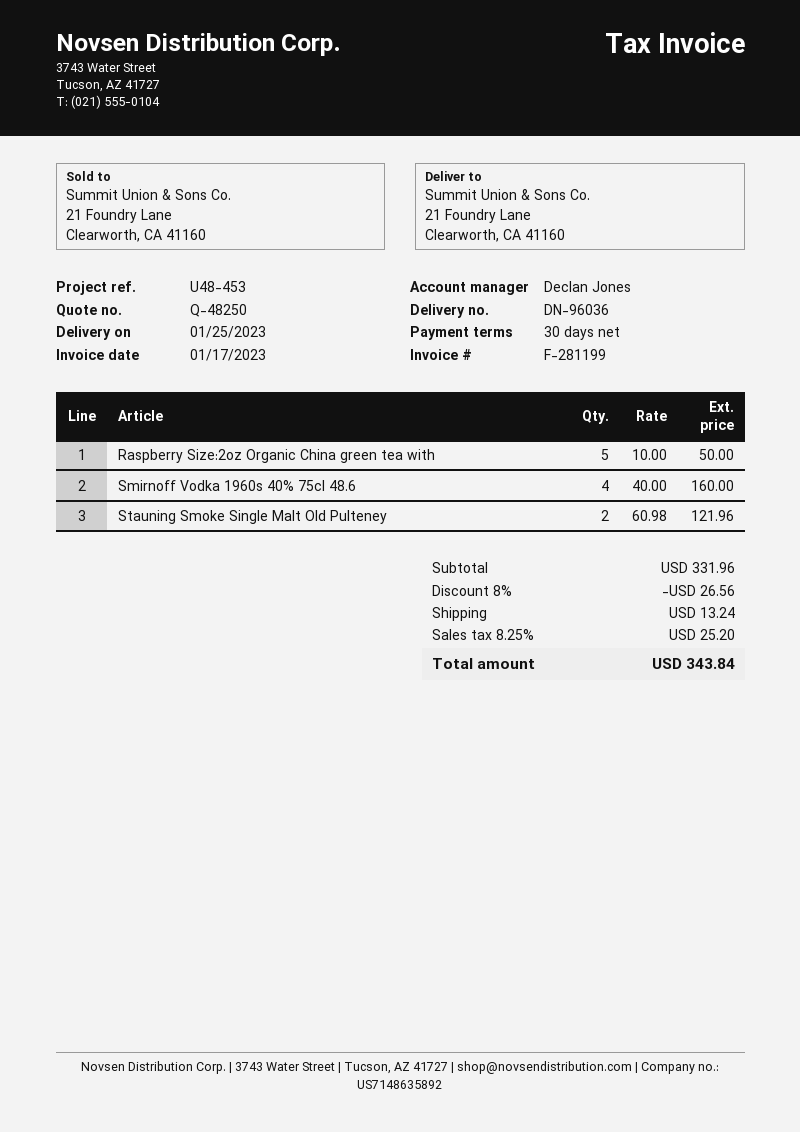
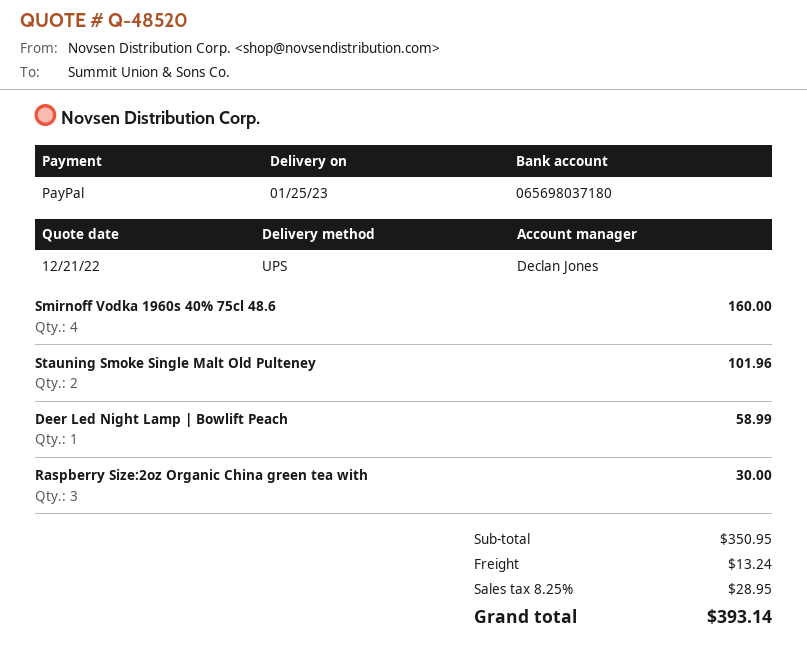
quote number: Q-48250 -> Q-48520
Raspberry Size:2oz Organic China green tea with: 5 for 50.00 -> 3 for 30.00
Stauning Smoke Single Malt Old Pulteney: 2 for 121.96 -> 2 for 101.96
Deer Led Night Lamp | Bowlift Peach: none -> 1 for 58.99
subtotal: 331.96 -> 350.95
discount: 8% = 26.56 -> none
tax: 8.25% = 25.20 -> 8.25% = 28.95
total: 343.84 -> 393.14

